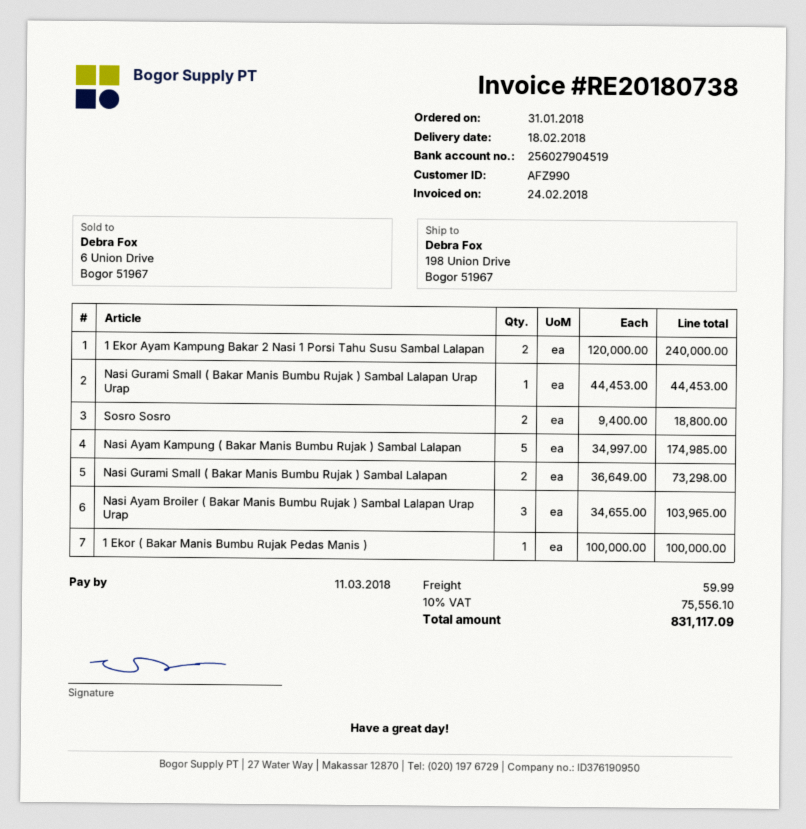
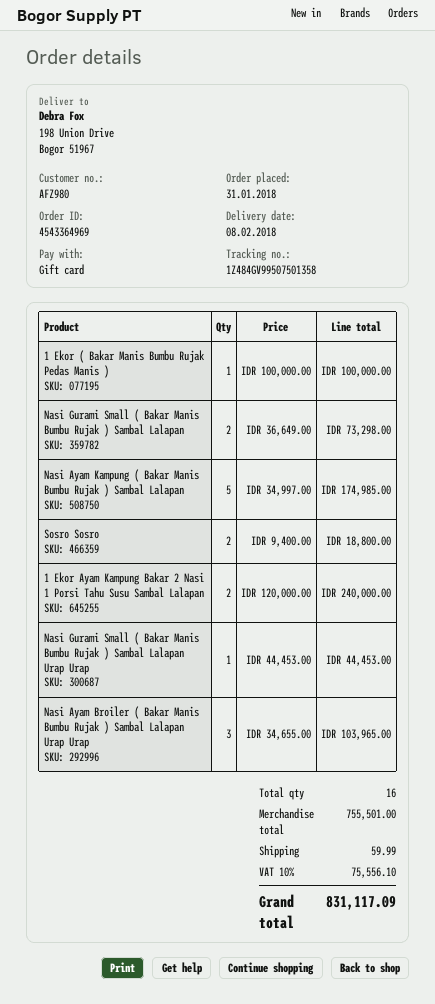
delivery date: 2018-02-18 -> 2018-02-08
customer number: AFZ990 -> AFZ980

